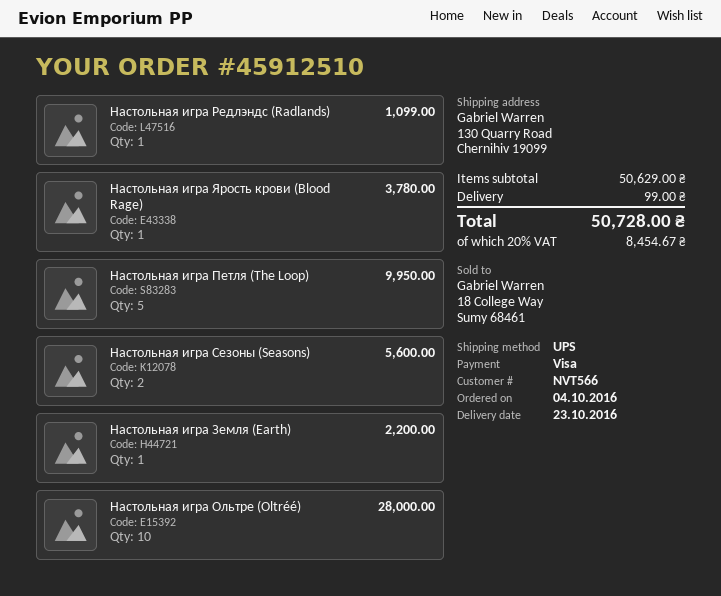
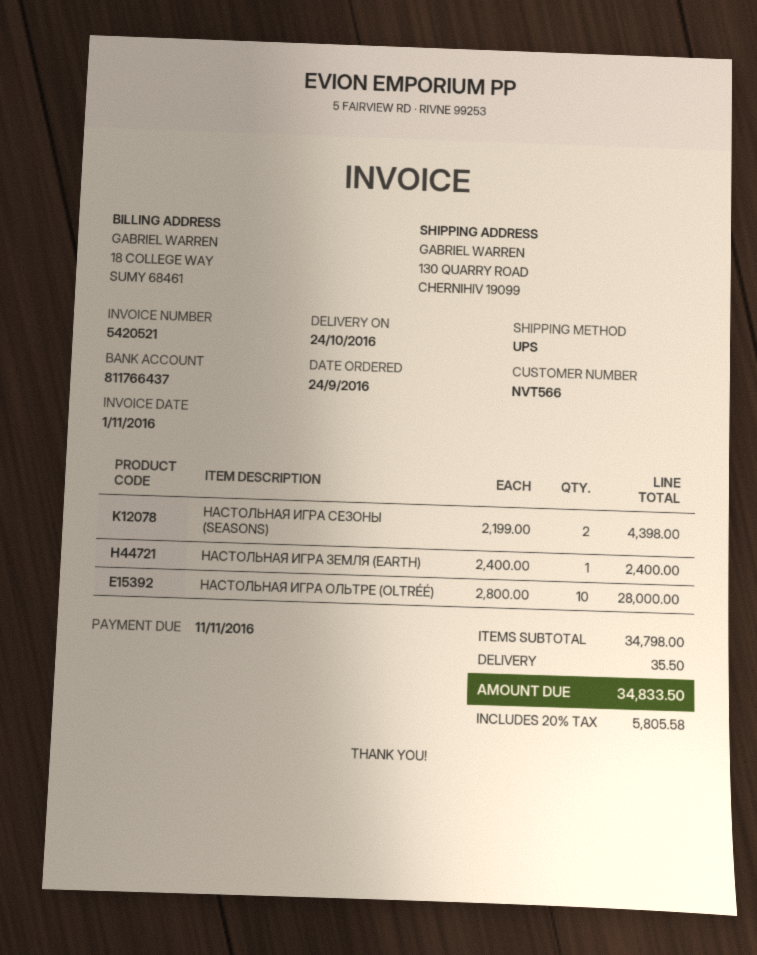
order date: 2016-10-04 -> 2016-09-24
delivery date: 2016-10-23 -> 2016-10-24
Настольная игра Редлэндс (Radlands): 1 for 1099.00 -> none
Настольная игра Ярость крови (Blood Rage): 1 for 3780.00 -> none
Настольная игра Петля (The Loop): 5 for 9950.00 -> none
Настольная игра Сезоны (Seasons): 2 for 5600.00 -> 2 for 4398.00
Настольная игра Земля (Earth): 1 for 2200.00 -> 1 for 2400.00
subtotal: 50629.00 -> 34798.00
shipping: 99.00 -> 35.50
tax: 20% = 8454.67 -> 20% = 5805.58
total: 50728.00 -> 34833.50

